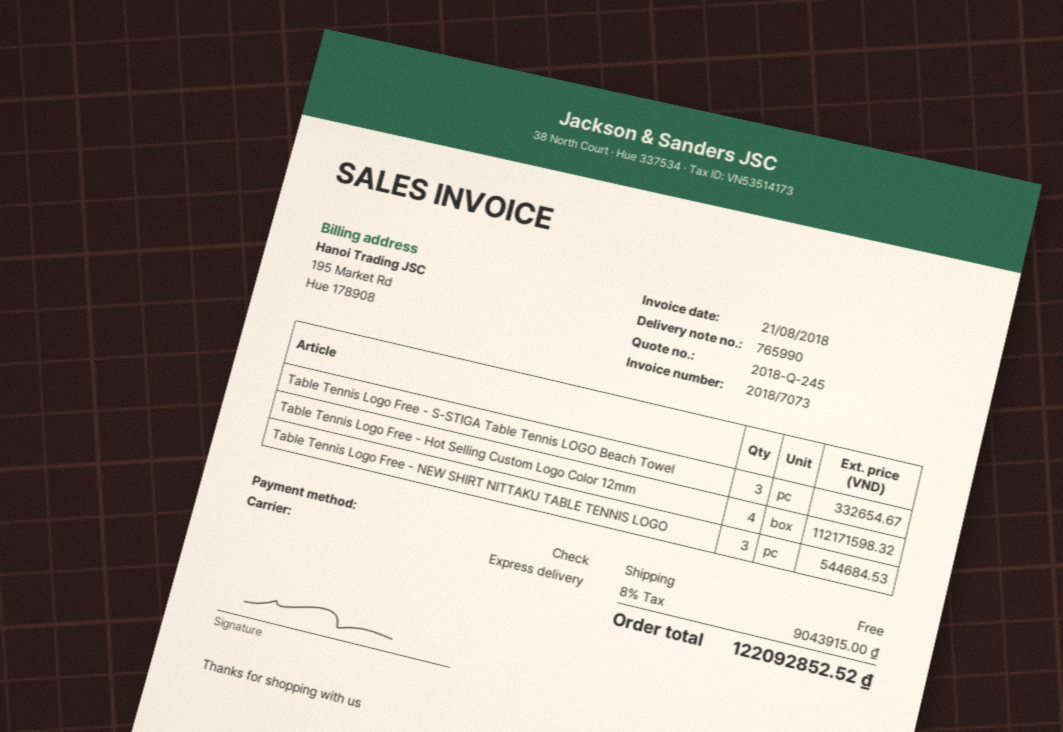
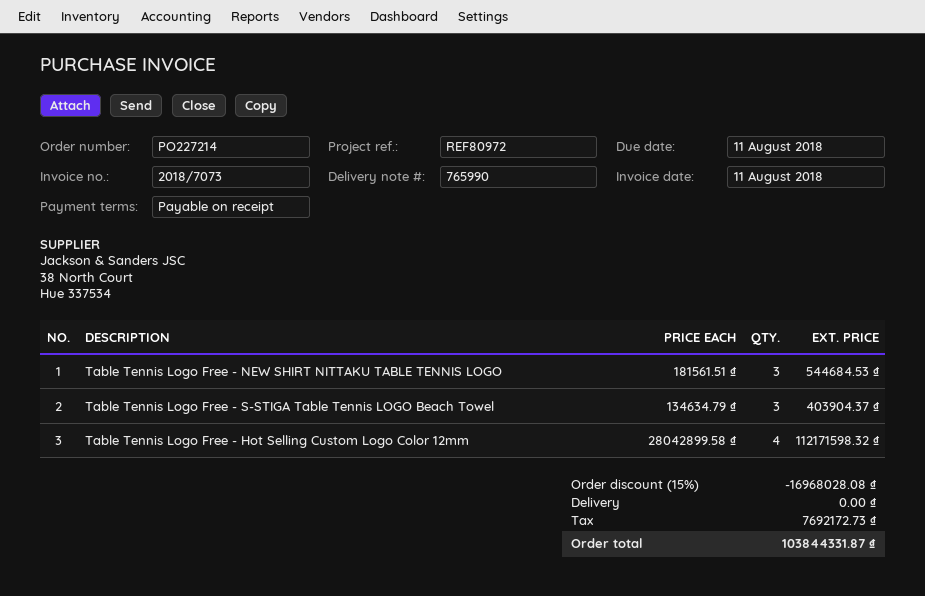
invoice date: 2018-08-21 -> 2018-08-11
Table Tennis Logo Free - S-STIGA Table Tennis LOGO Beach Towel: 3 for 332654.67 -> 3 for 403904.37
discount: none -> 15% = 16968028.08
tax: 9043915.00 -> 7692172.73
total: 122092852.52 -> 103844331.87

